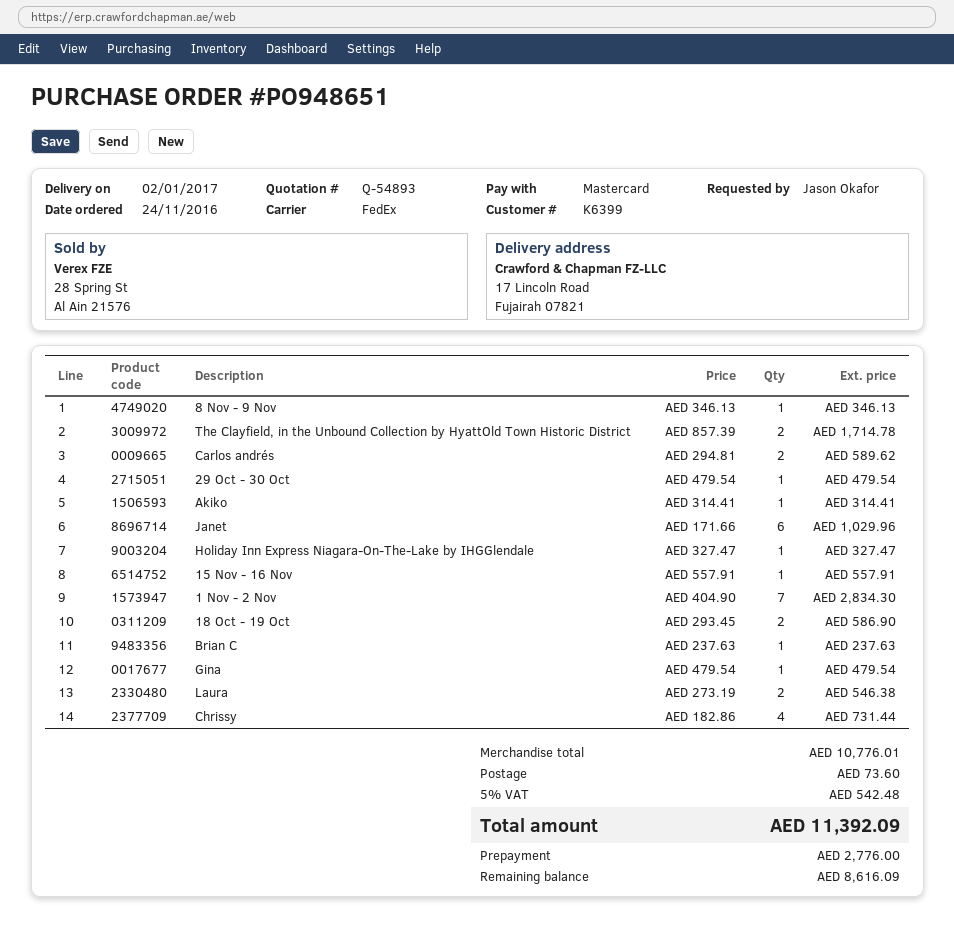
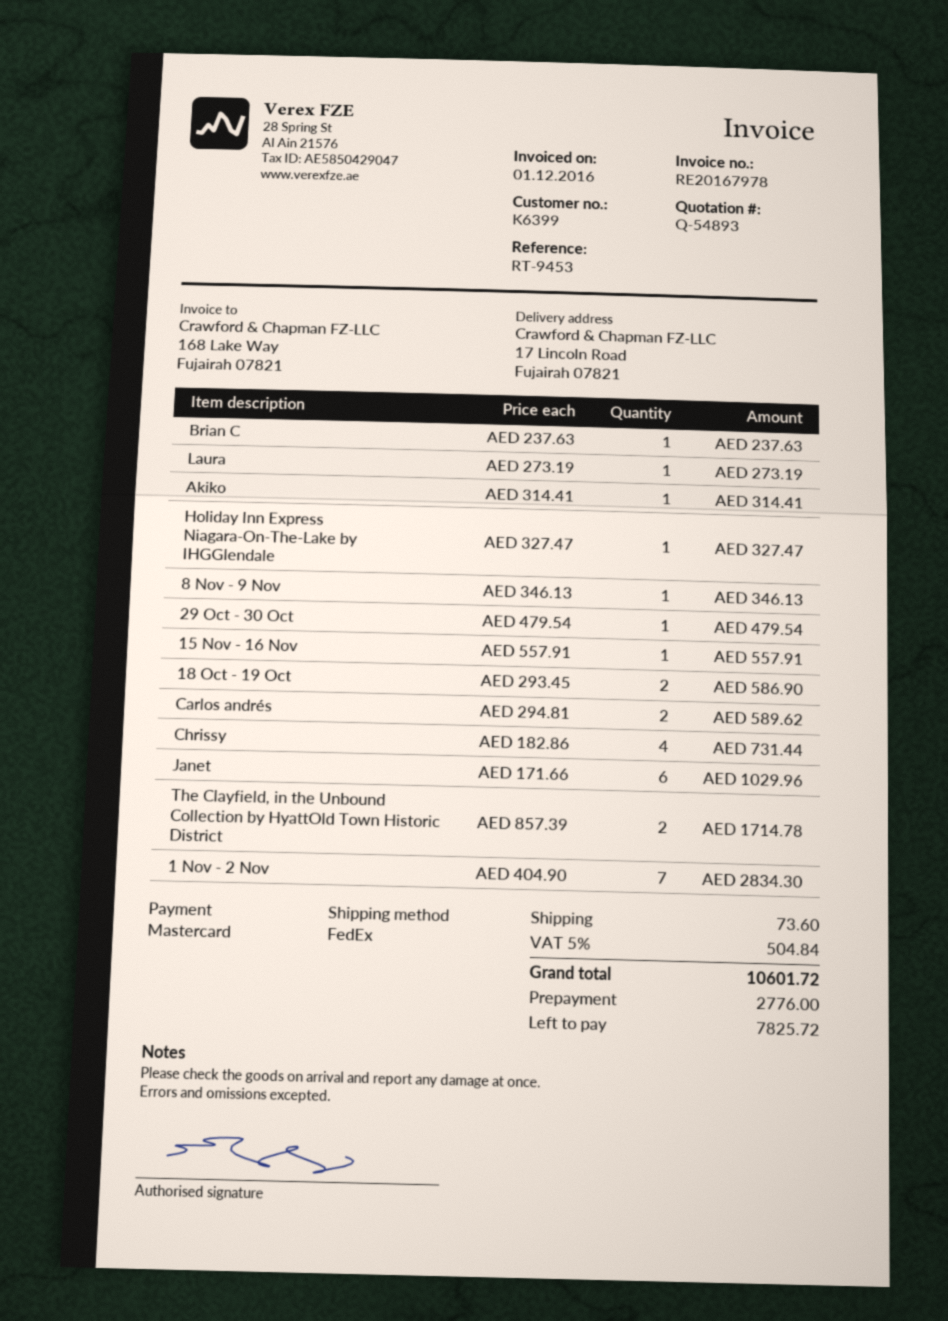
Gina: 1 x 479.54 = 479.54 -> none
Laura: 2 x 273.19 = 546.38 -> 1 x 273.19 = 273.19
tax: 5% = 542.48 -> 5% = 504.84
total: 11392.09 -> 10601.72
balance: 8616.09 -> 7825.72

